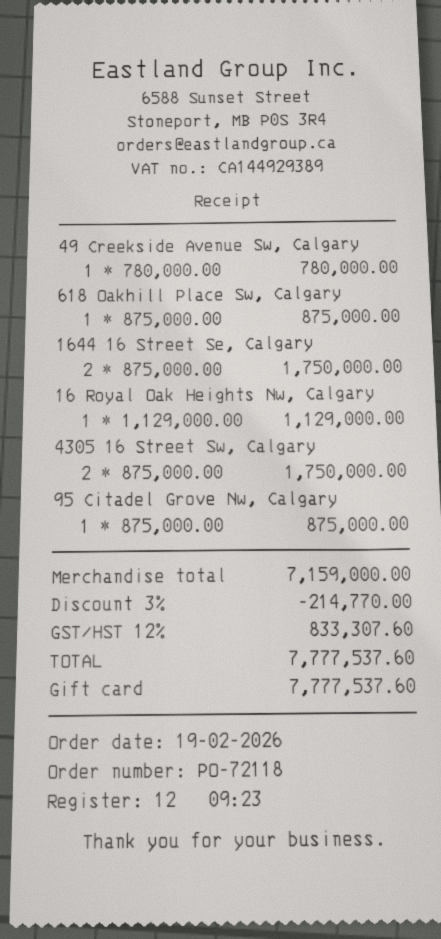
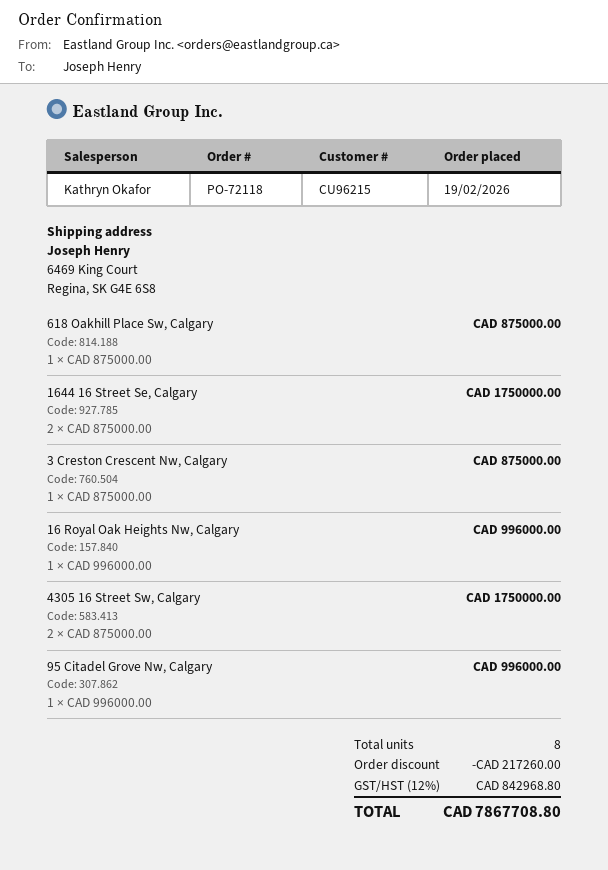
49 Creekside Avenue Sw, Calgary: 1 x 780000.00 = 780000.00 -> none
16 Royal Oak Heights Nw, Calgary: 1 x 1129000.00 = 1129000.00 -> 1 x 996000.00 = 996000.00
95 Citadel Grove Nw, Calgary: 1 x 875000.00 = 875000.00 -> 1 x 996000.00 = 996000.00
3 Creston Crescent Nw, Calgary: none -> 1 x 875000.00 = 875000.00
discount: 214770.00 -> 217260.00
tax: 12% = 833307.60 -> 12% = 842968.80
total: 7777537.60 -> 7867708.80

